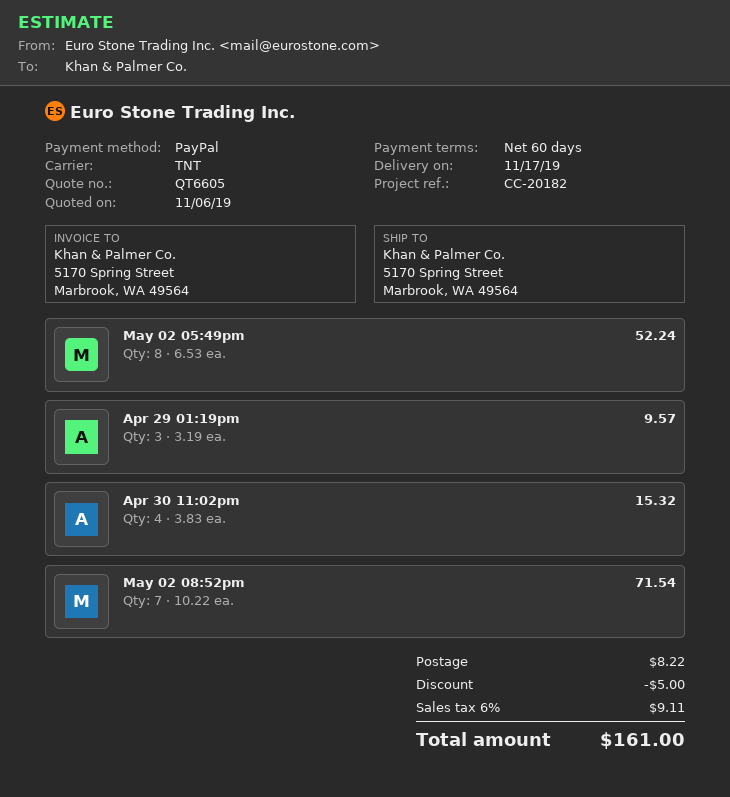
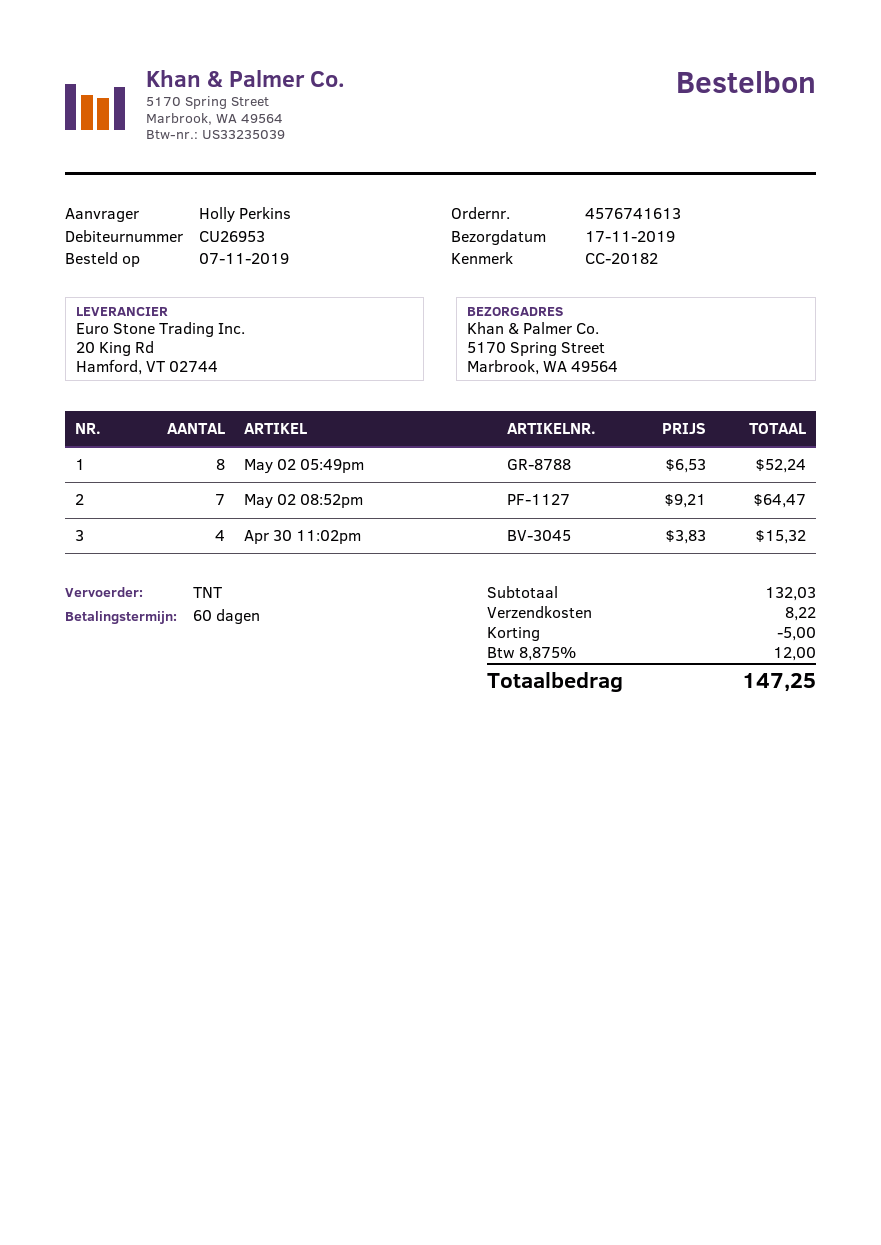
Apr 29 01:19pm: 3 x 3.19 = 9.57 -> none
May 02 08:52pm: 7 x 10.22 = 71.54 -> 7 x 9.21 = 64.47
tax: 6% = 9.11 -> 8.875% = 12.00
total: 161.00 -> 147.25

